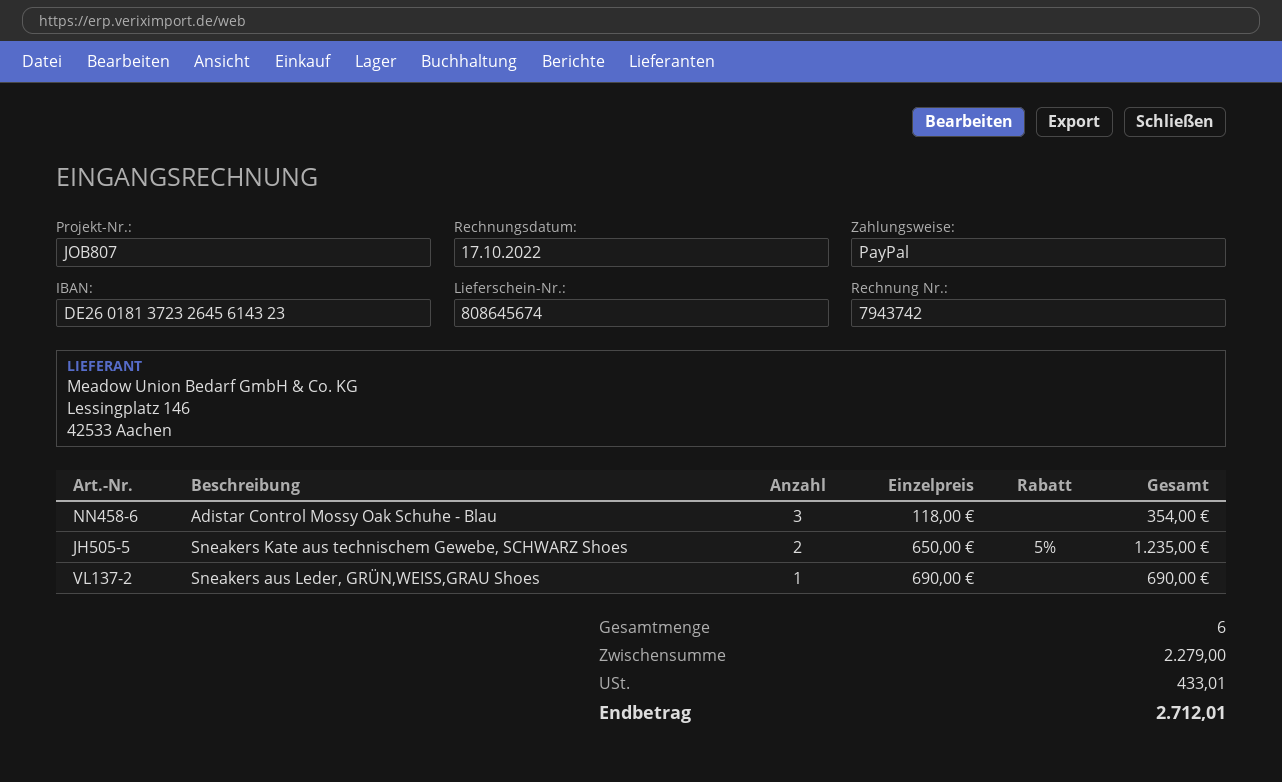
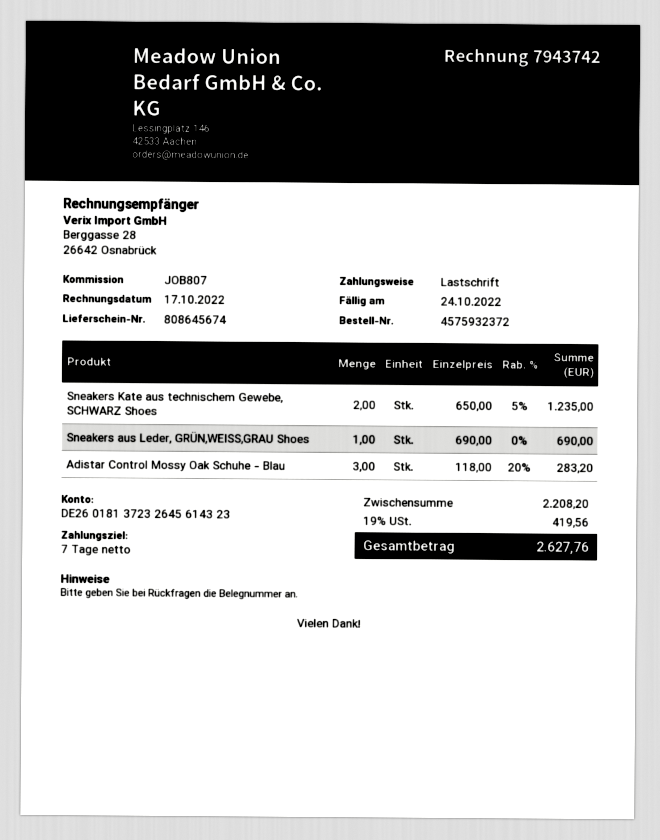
payment method: PayPal -> direct debit
Adistar Control Mossy Oak Schuhe - Blau: 3 x 118.00 = 354.00 -> 3 x 118.00 - 20% = 283.20
subtotal: 2279.00 -> 2208.20
tax: 433.01 -> 419.56
total: 2712.01 -> 2627.76

